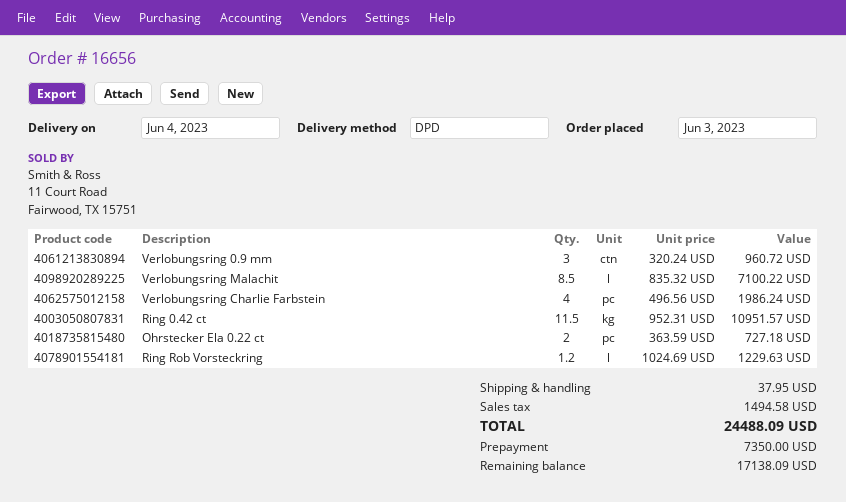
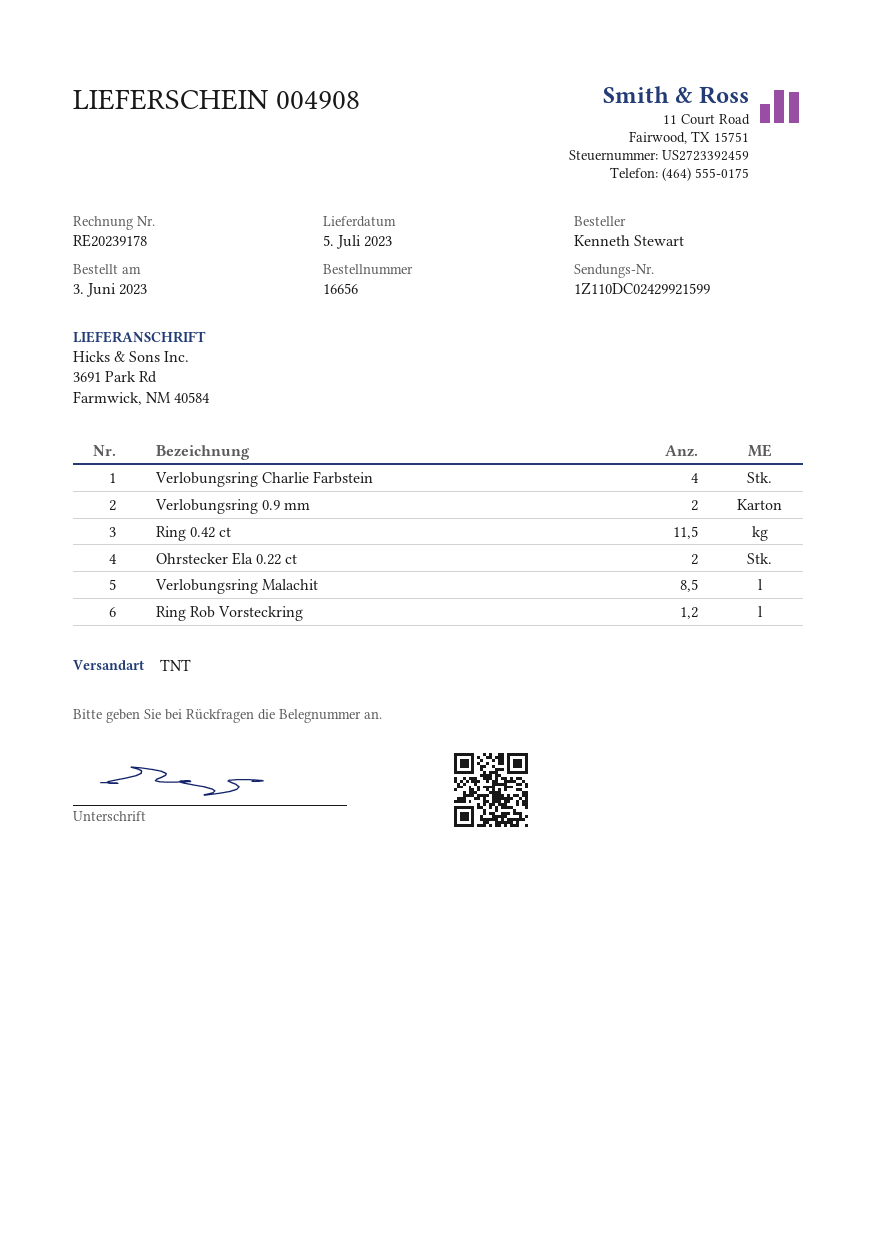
delivery date: 2023-06-04 -> 2023-07-05
shipping method: DPD -> TNT
Verlobungsring 0.9 mm: 3 -> 2

